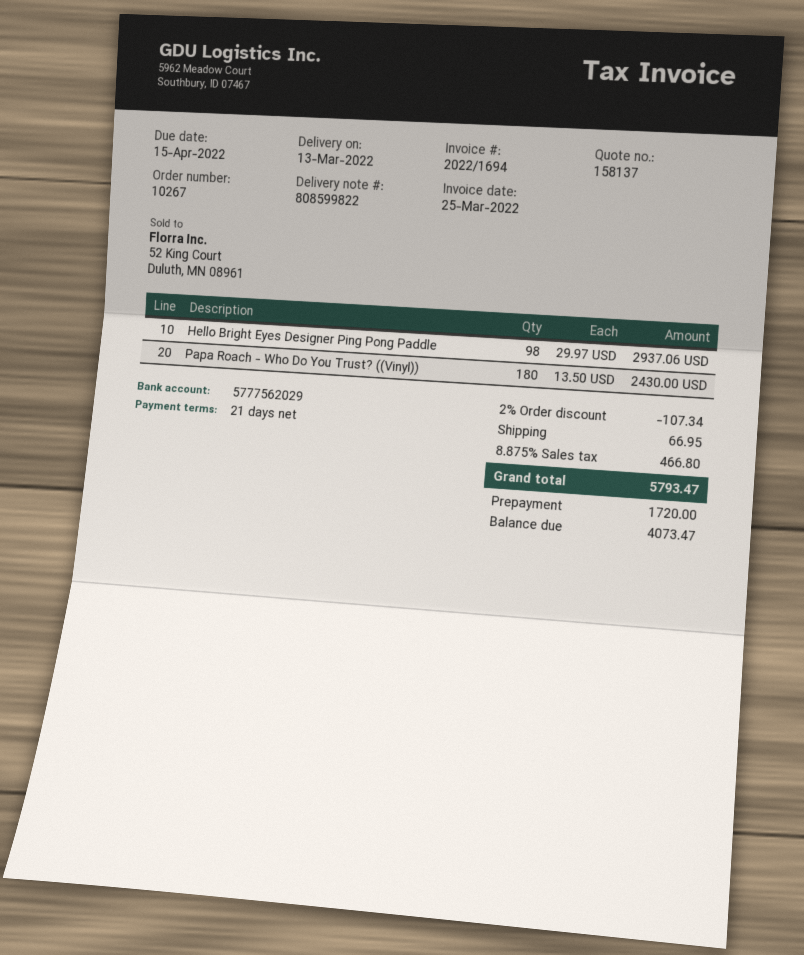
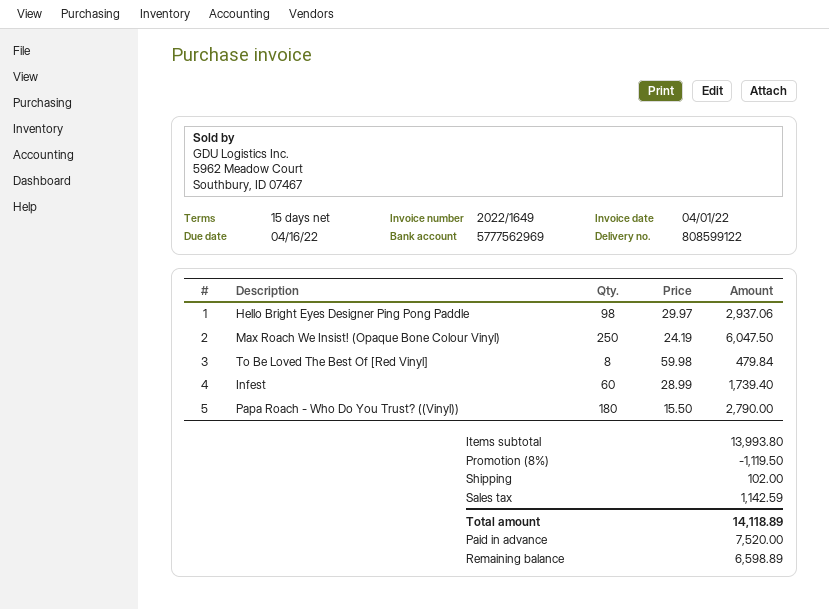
delivery note number: 808599822 -> 808599122
invoice number: 2022/1694 -> 2022/1649
invoice date: 2022-03-25 -> 2022-04-01
payment terms: 21 days -> 15 days
due date: 2022-04-15 -> 2022-04-16
bank account: 5777562029 -> 5777562969
Papa Roach - Who Do You Trust? ((Vinyl)): 180 x 13.50 = 2430.00 -> 180 x 15.50 = 2790.00
Max Roach We Insist! (Opaque Bone Colour Vinyl): none -> 250 x 24.19 = 6047.50
To Be Loved The Best Of [Red Vinyl]: none -> 8 x 59.98 = 479.84
Infest: none -> 60 x 28.99 = 1739.40
discount: 2% = 107.34 -> 8% = 1119.50
shipping: 66.95 -> 102.00
tax: 466.80 -> 1142.59
total: 5793.47 -> 14118.89
deposit: 1720.00 -> 7520.00
balance: 4073.47 -> 6598.89

